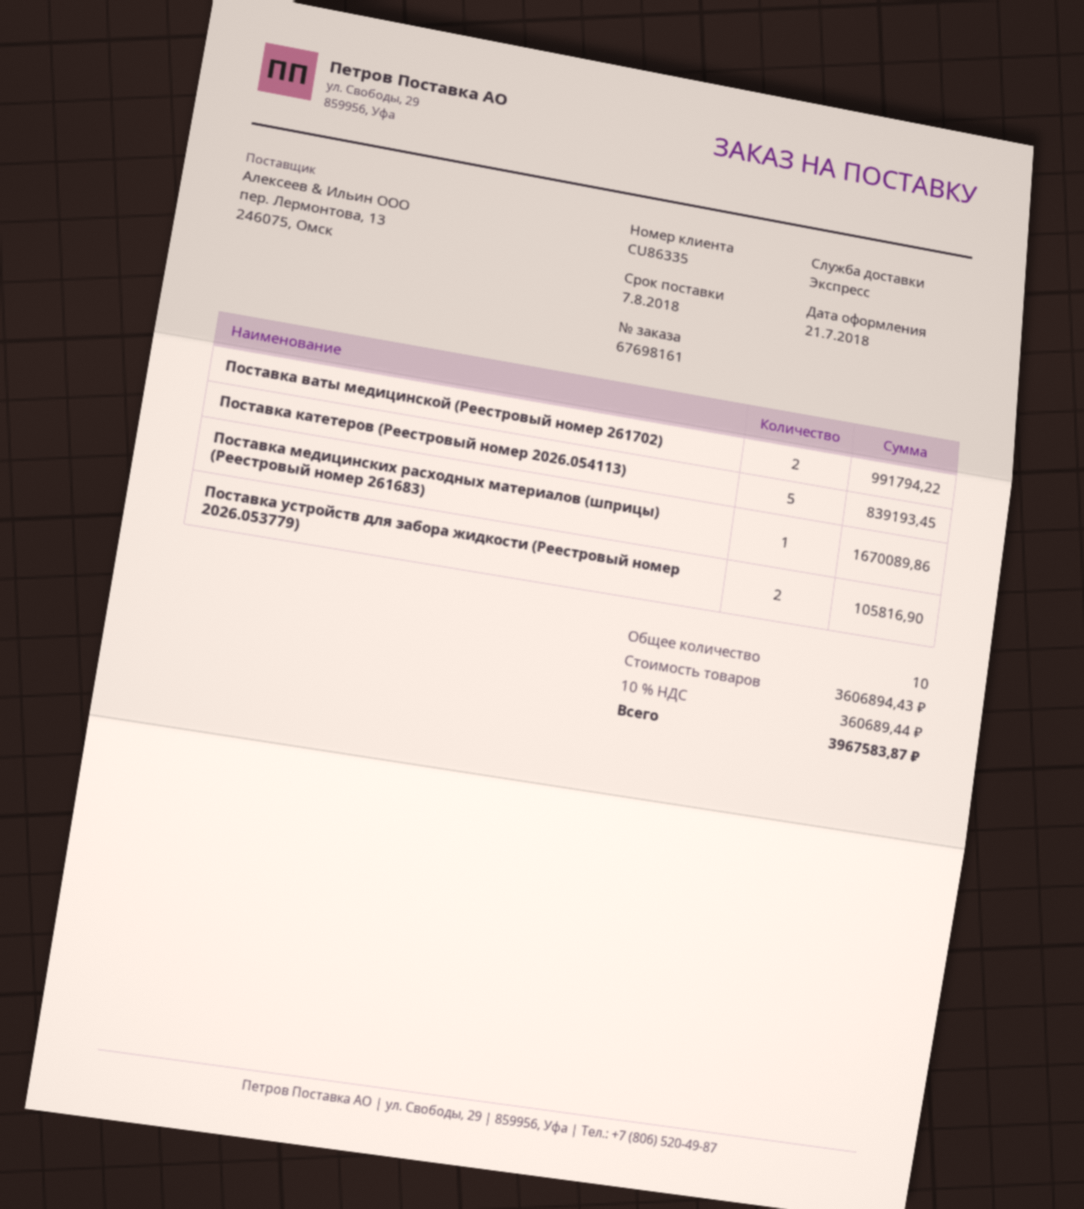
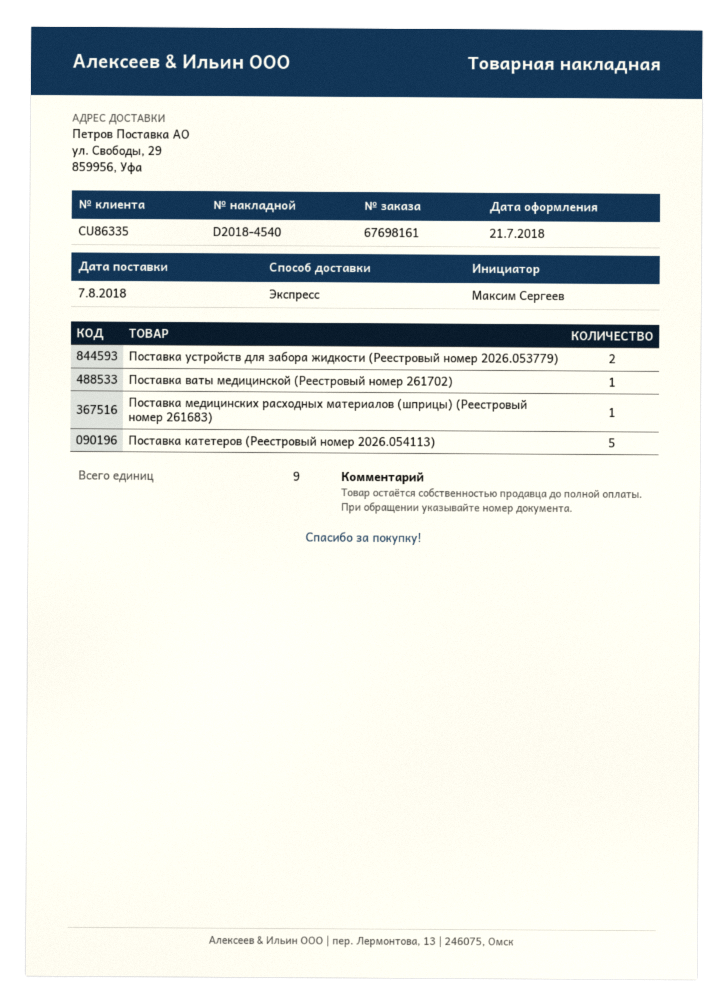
Поставка ваты медицинской (Реестровый номер 261702): 2 -> 1
total quantity: 10 -> 9

